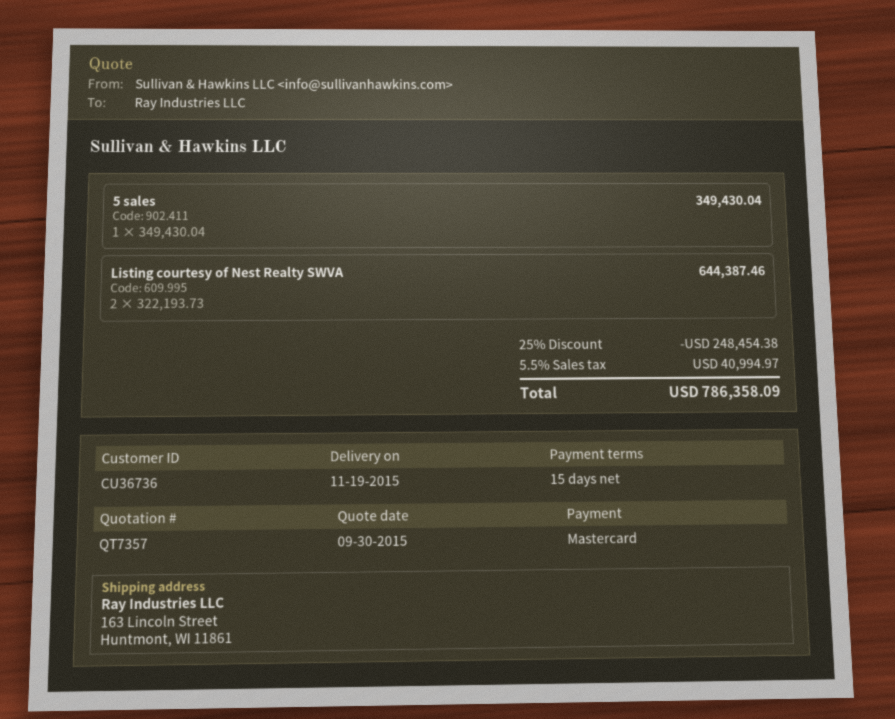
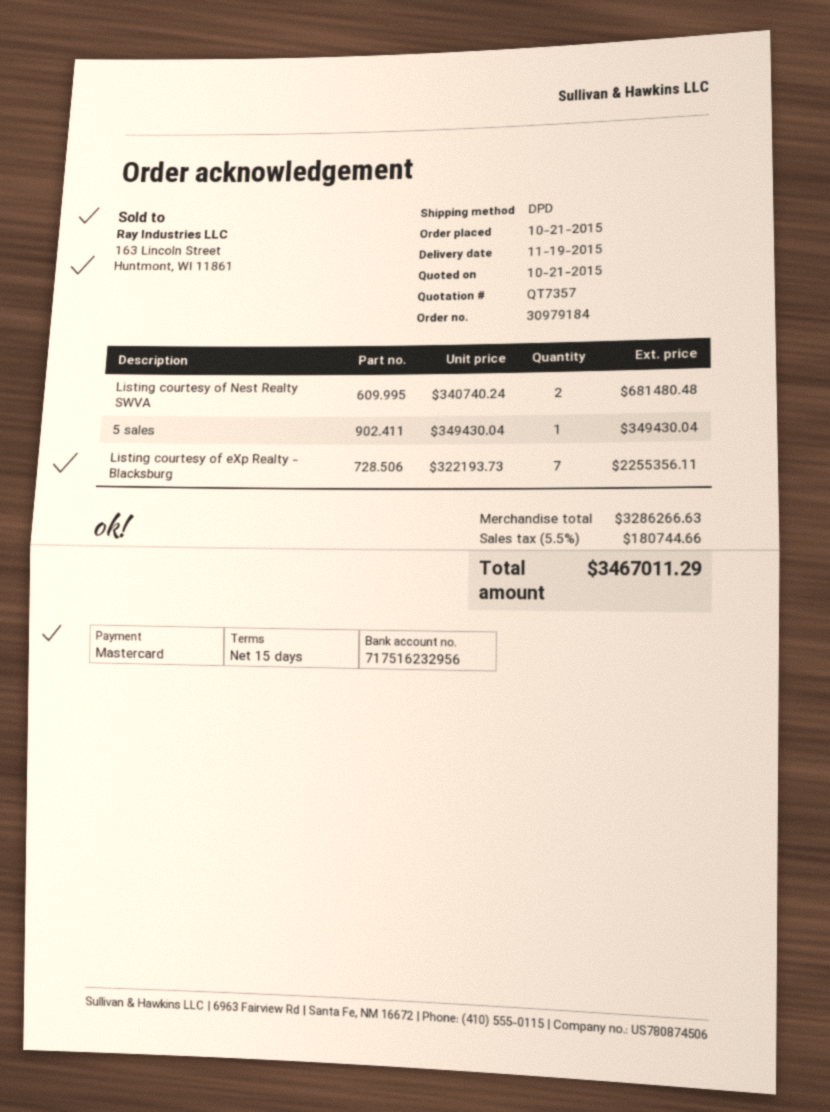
quote date: 2015-09-30 -> 2015-10-21
Listing courtesy of Nest Realty SWVA: 2 x 322193.73 = 644387.46 -> 2 x 340740.24 = 681480.48
Listing courtesy of eXp Realty - Blacksburg: none -> 7 x 322193.73 = 2255356.11
discount: 25% = 248454.38 -> none
tax: 5.5% = 40994.97 -> 5.5% = 180744.66
total: 786358.09 -> 3467011.29

